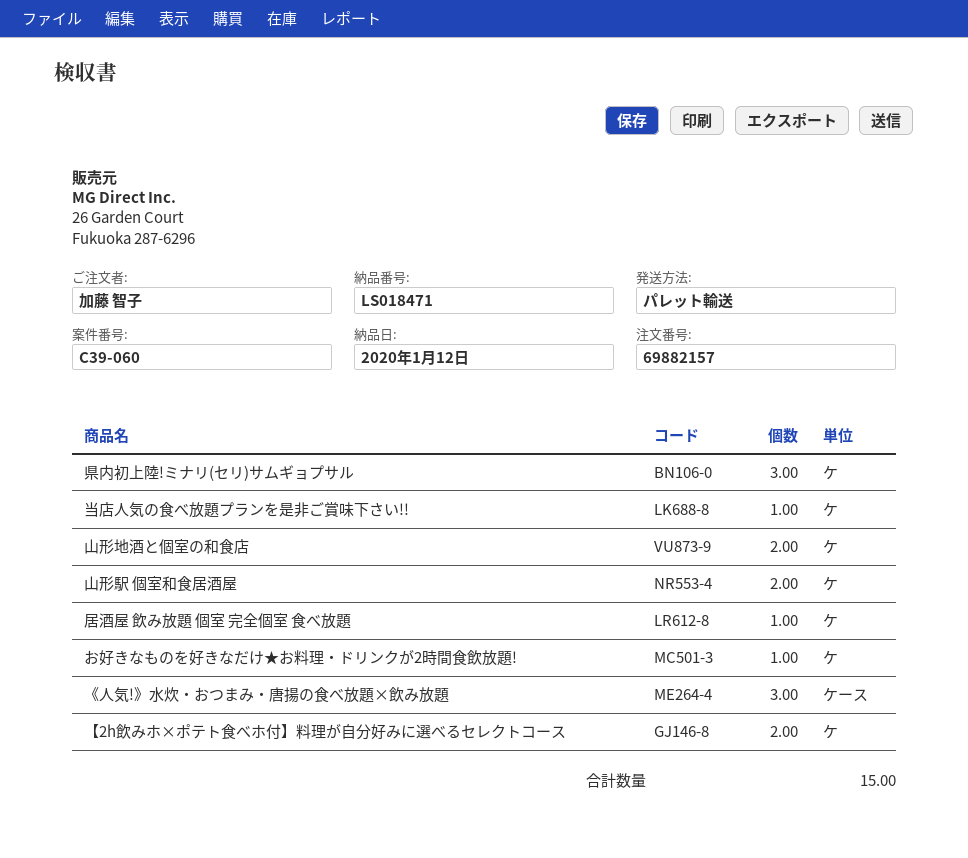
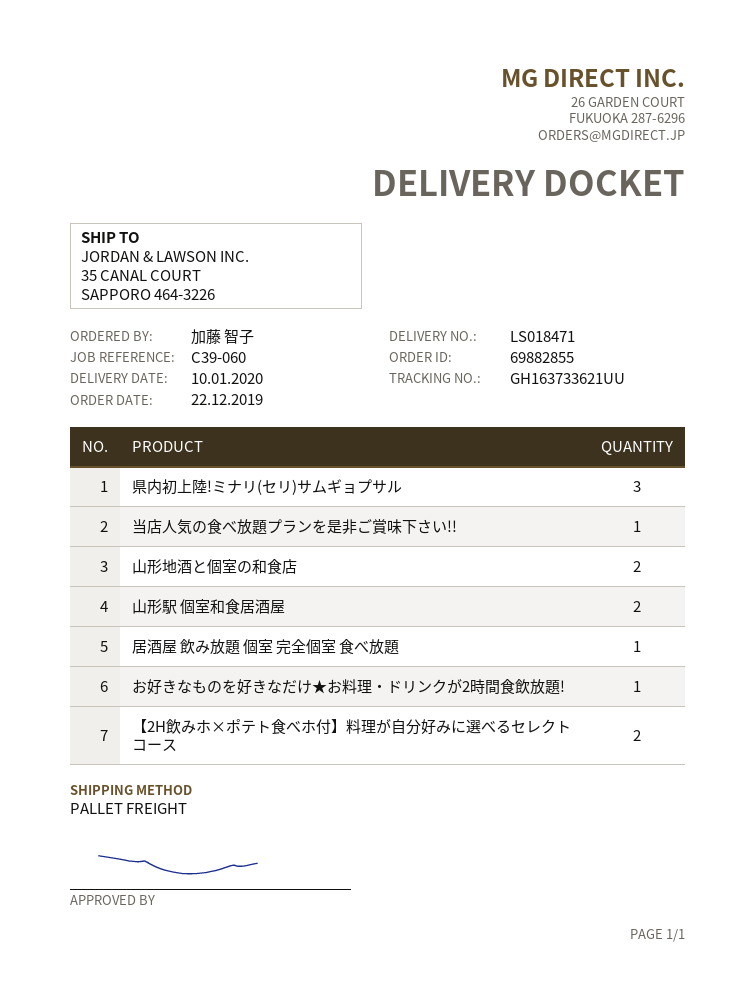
order number: 69882157 -> 69882855
delivery date: 2020-01-12 -> 2020-01-10
《人気!》水炊・おつまみ・唐揚の食べ放題×飲み放題: 3 -> none

